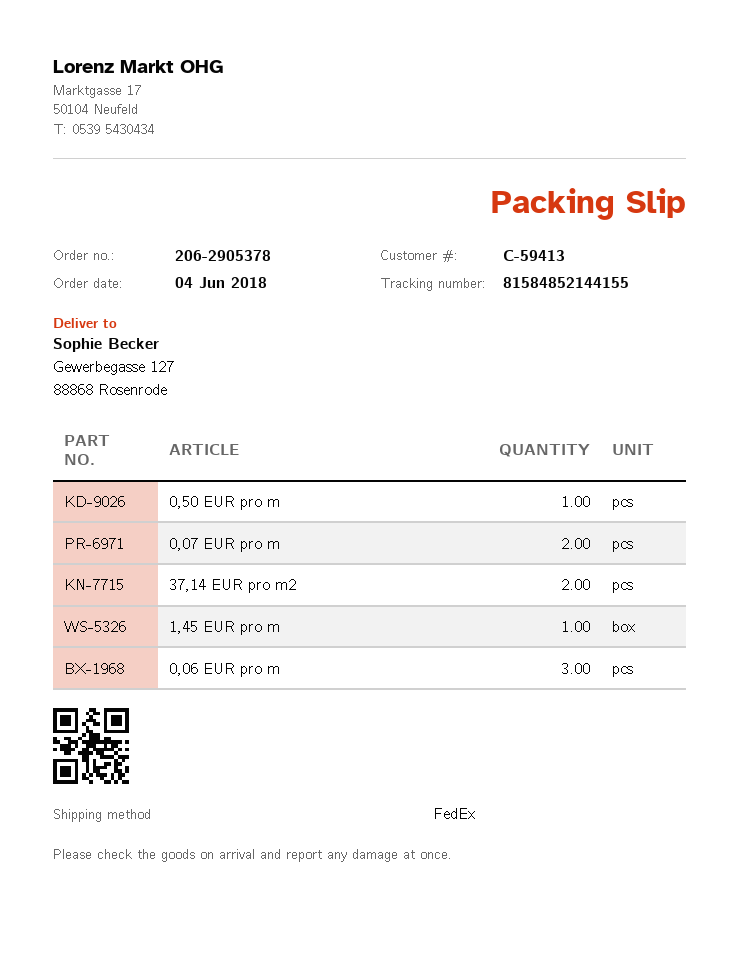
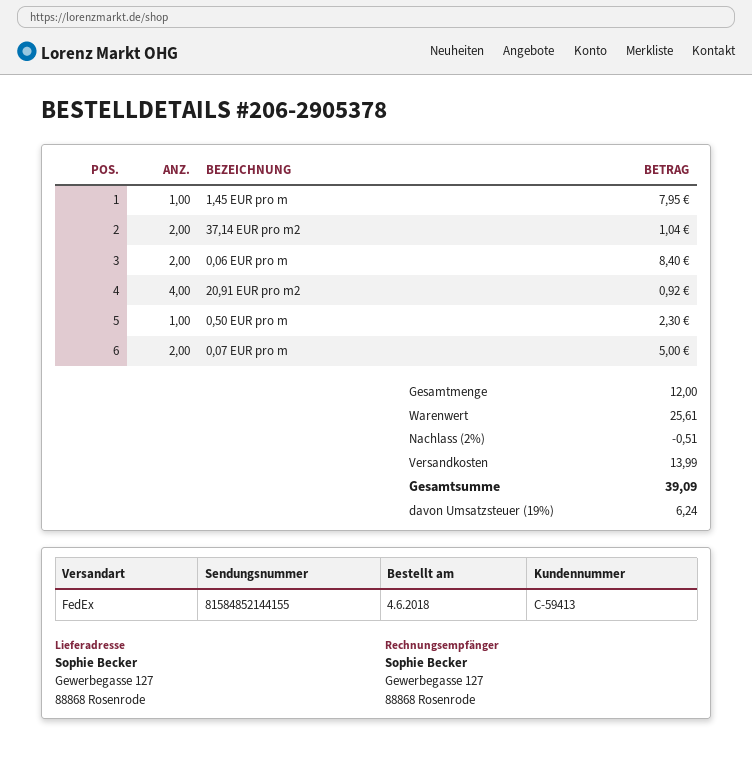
0,06 EUR pro m: 3 -> 2
20,91 EUR pro m2: none -> 4

